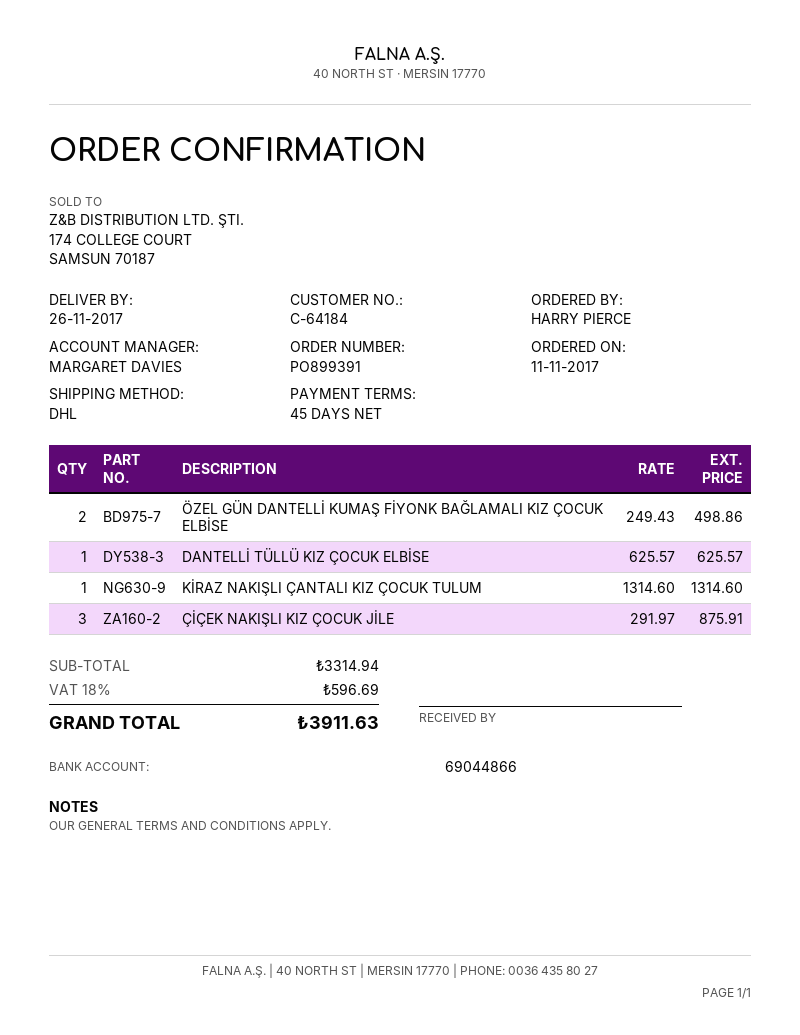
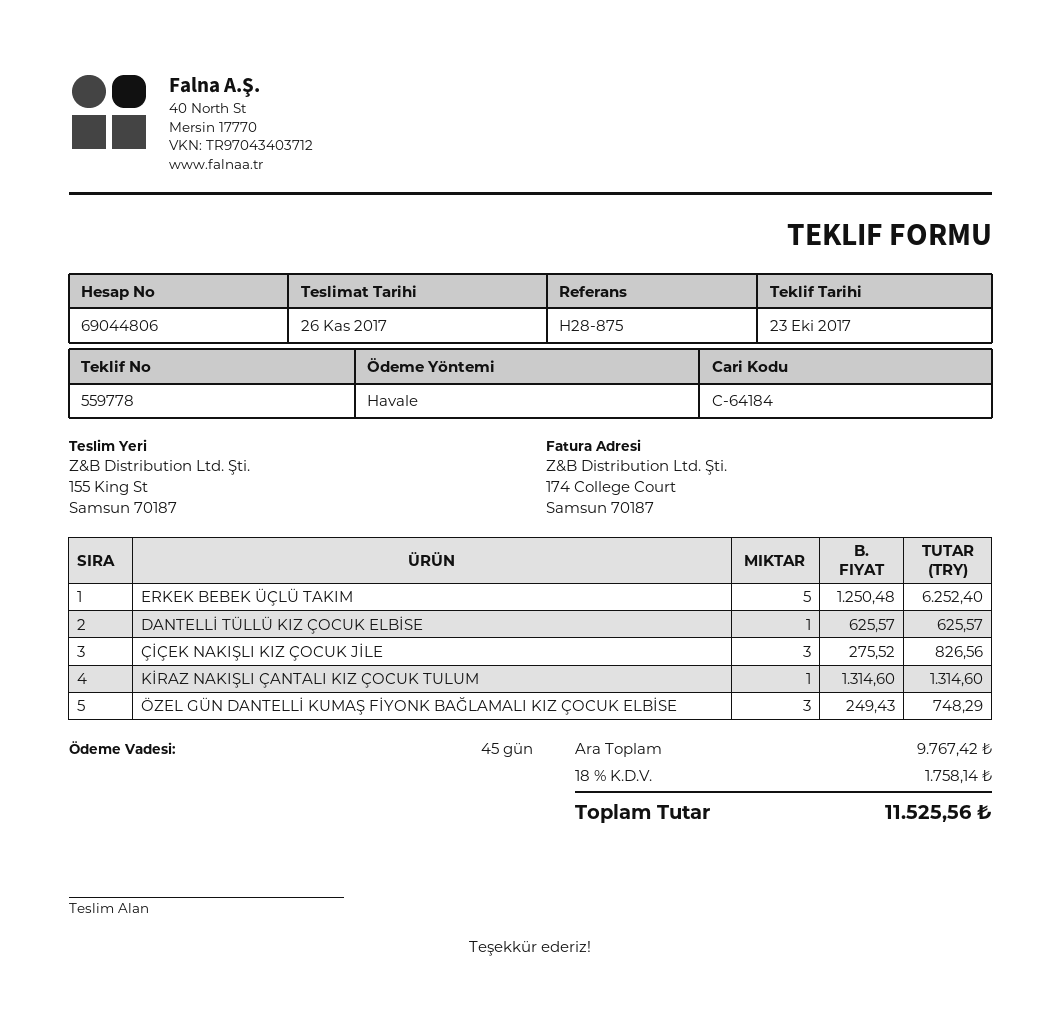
bank account: 69044866 -> 69044806
ÖZEL GÜN DANTELLİ KUMAŞ FİYONK BAĞLAMALI KIZ ÇOCUK ELBİSE: 2 x 249.43 = 498.86 -> 3 x 249.43 = 748.29
ÇİÇEK NAKIŞLI KIZ ÇOCUK JİLE: 3 x 291.97 = 875.91 -> 3 x 275.52 = 826.56
ERKEK BEBEK ÜÇLÜ TAKIM: none -> 5 x 1250.48 = 6252.40
subtotal: 3314.94 -> 9767.42
tax: 18% = 596.69 -> 18% = 1758.14
total: 3911.63 -> 11525.56

